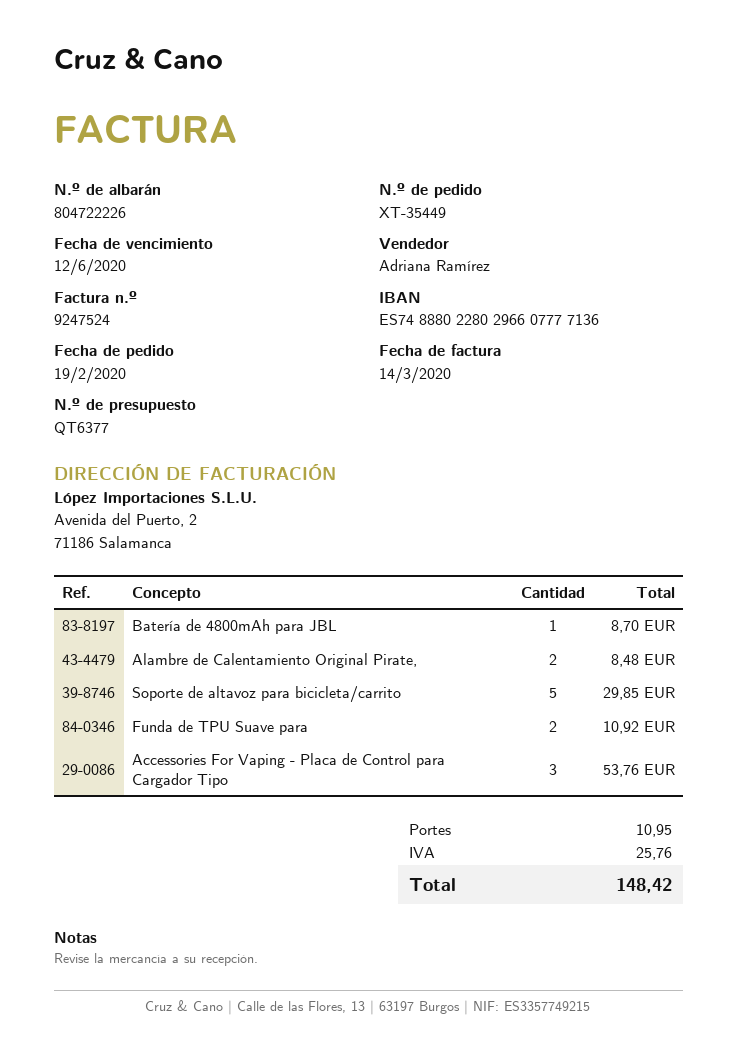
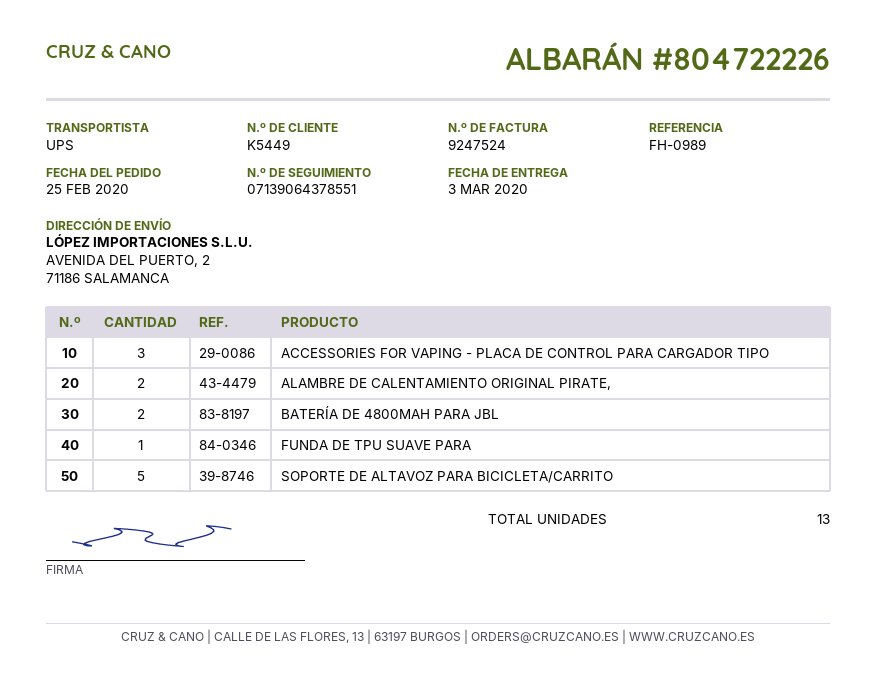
order date: 2020-02-19 -> 2020-02-25
Batería de 4800mAh para JBL: 1 -> 2
Funda de TPU Suave para: 2 -> 1

